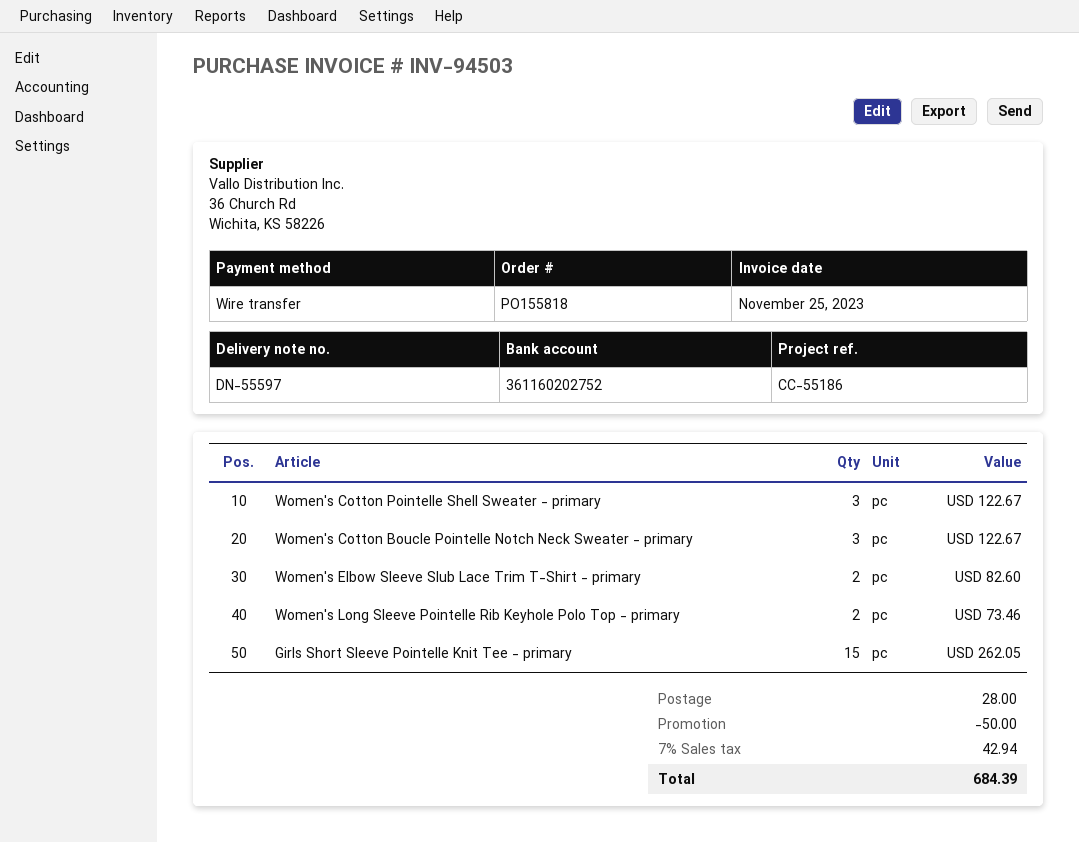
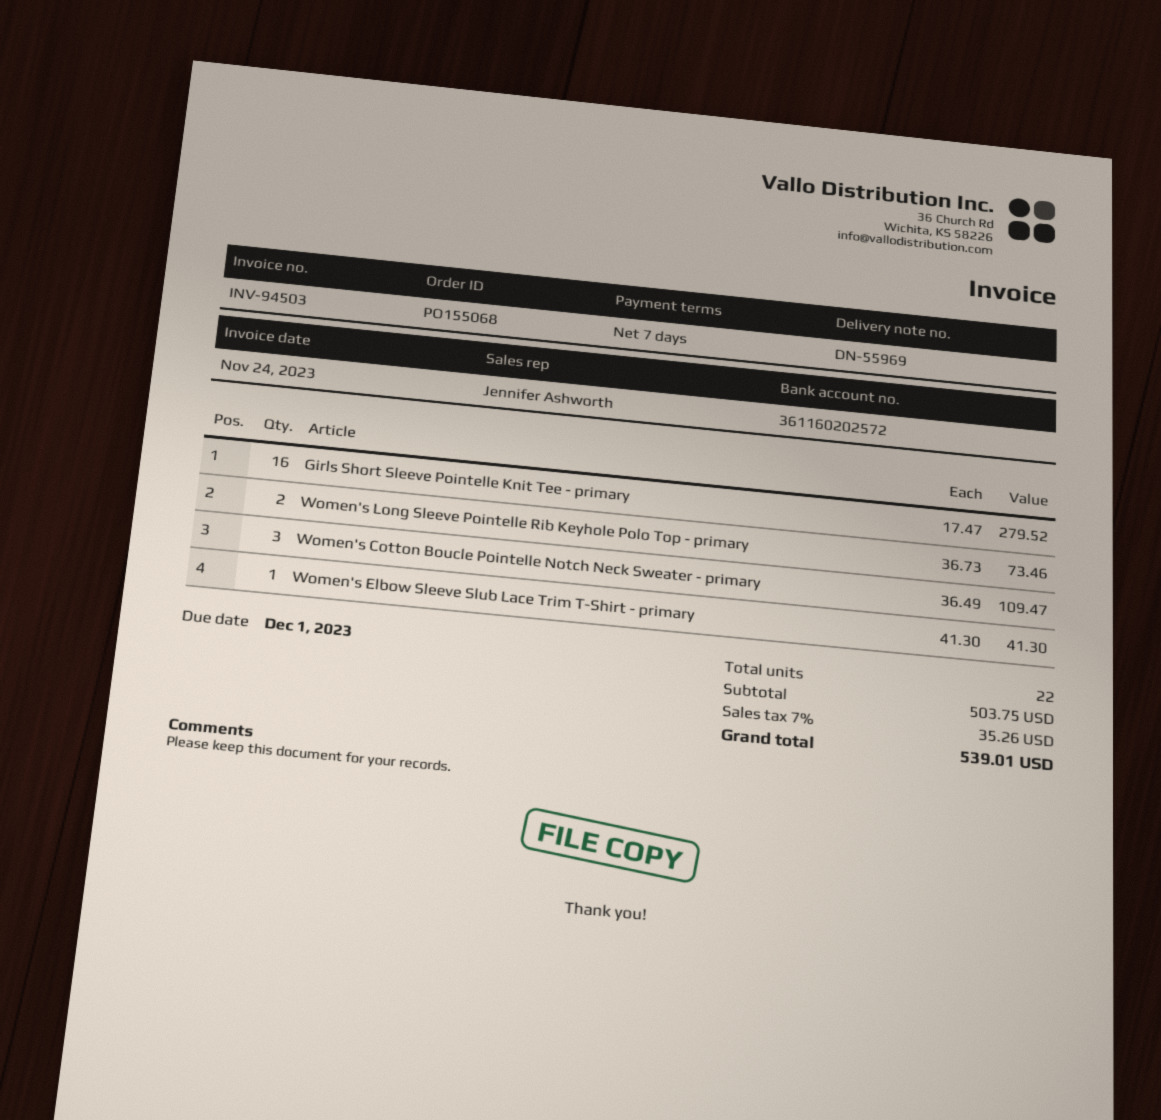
order number: PO155818 -> PO155068
delivery note number: DN-55597 -> DN-55969
invoice date: 2023-11-25 -> 2023-11-24
bank account: 361160202752 -> 361160202572
Women's Cotton Pointelle Shell Sweater - primary: 3 for 122.67 -> none
Women's Cotton Boucle Pointelle Notch Neck Sweater - primary: 3 for 122.67 -> 3 for 109.47
Women's Elbow Sleeve Slub Lace Trim T-Shirt - primary: 2 for 82.60 -> 1 for 41.30
Girls Short Sleeve Pointelle Knit Tee - primary: 15 for 262.05 -> 16 for 279.52
discount: 50.00 -> none
shipping: 28.00 -> none
tax: 7% = 42.94 -> 7% = 35.26
total: 684.39 -> 539.01

